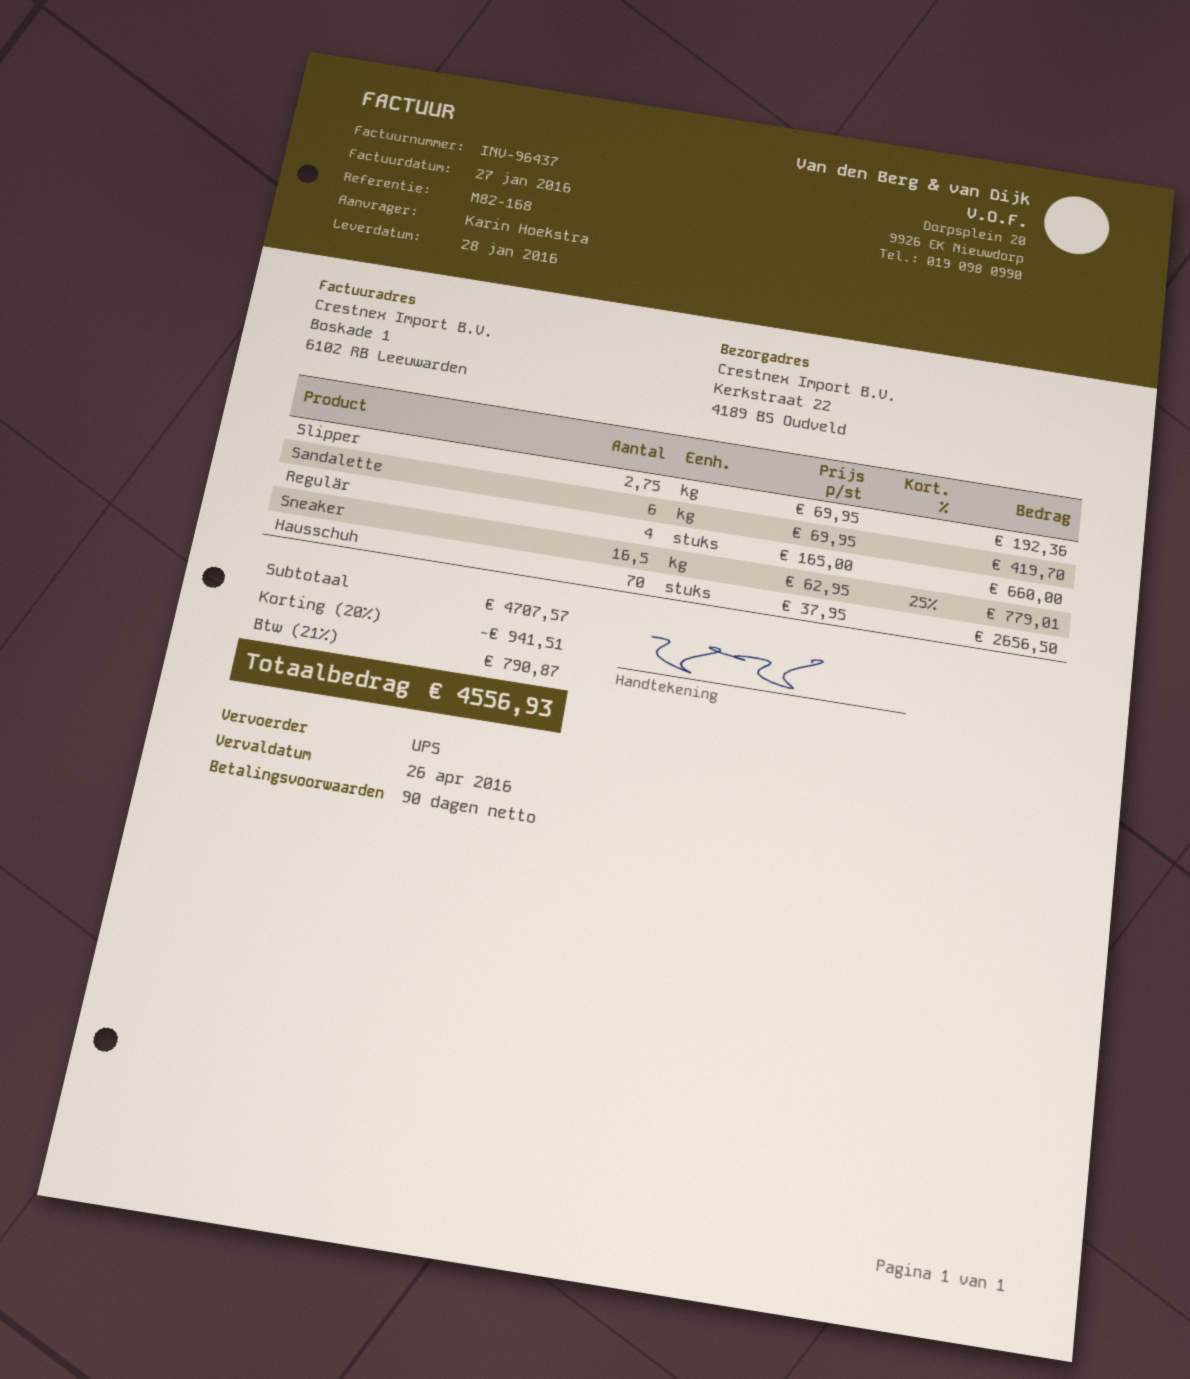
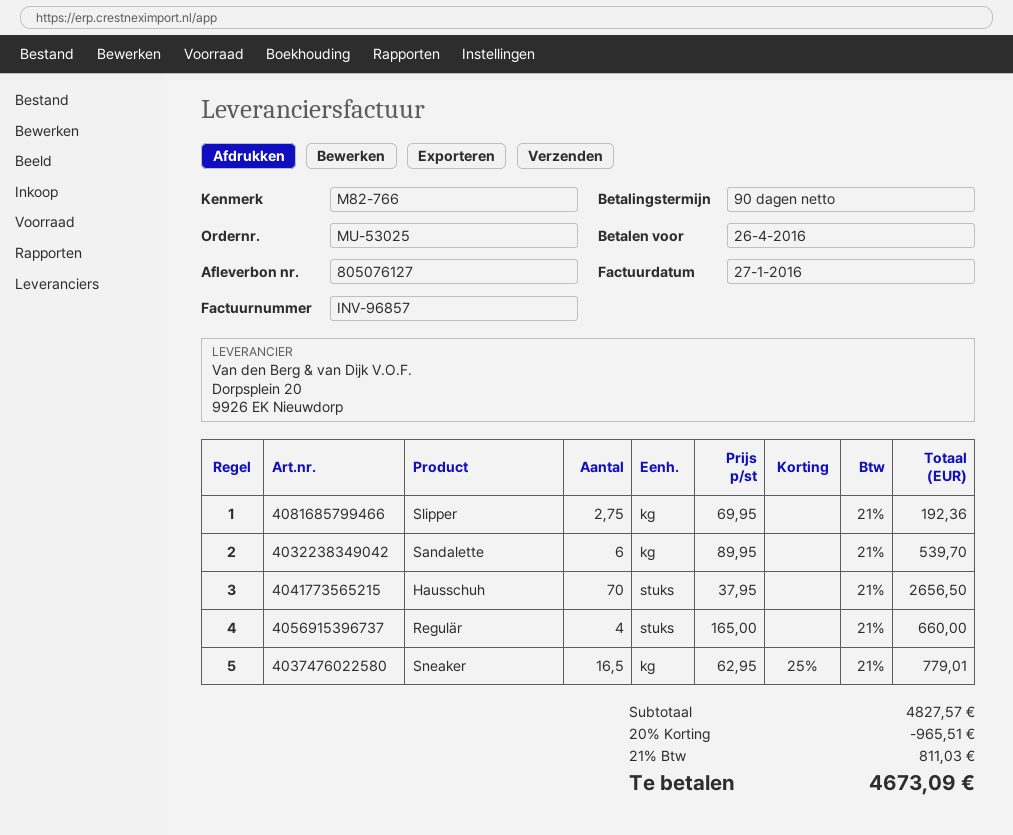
invoice number: INV-96437 -> INV-96857
reference: M82-168 -> M82-766
Sandalette: 6 x 69.95 = 419.70 -> 6 x 89.95 = 539.70
subtotal: 4707.57 -> 4827.57
discount: 20% = 941.51 -> 20% = 965.51
tax: 21% = 790.87 -> 21% = 811.03
total: 4556.93 -> 4673.09

